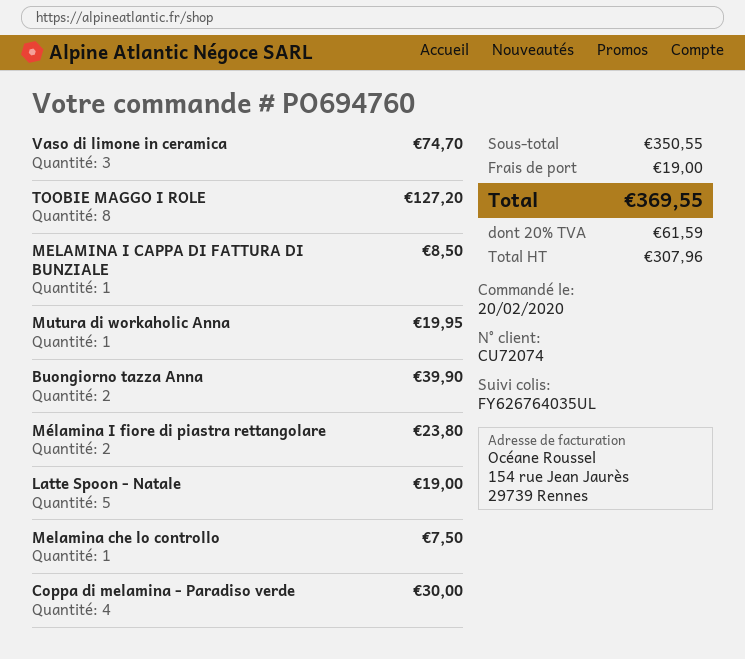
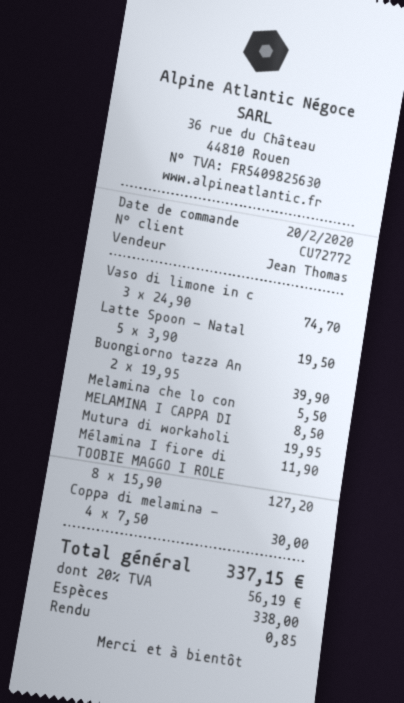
customer number: CU72074 -> CU72772
Mélamina I fiore di piastra rettangolare: 2 for 23.80 -> 1 for 11.90
Latte Spoon - Natale: 5 for 19.00 -> 5 for 19.50
Melamina che lo controllo: 1 for 7.50 -> 1 for 5.50
shipping: 19.00 -> none
tax: 20% = 61.59 -> 20% = 56.19
total: 369.55 -> 337.15

